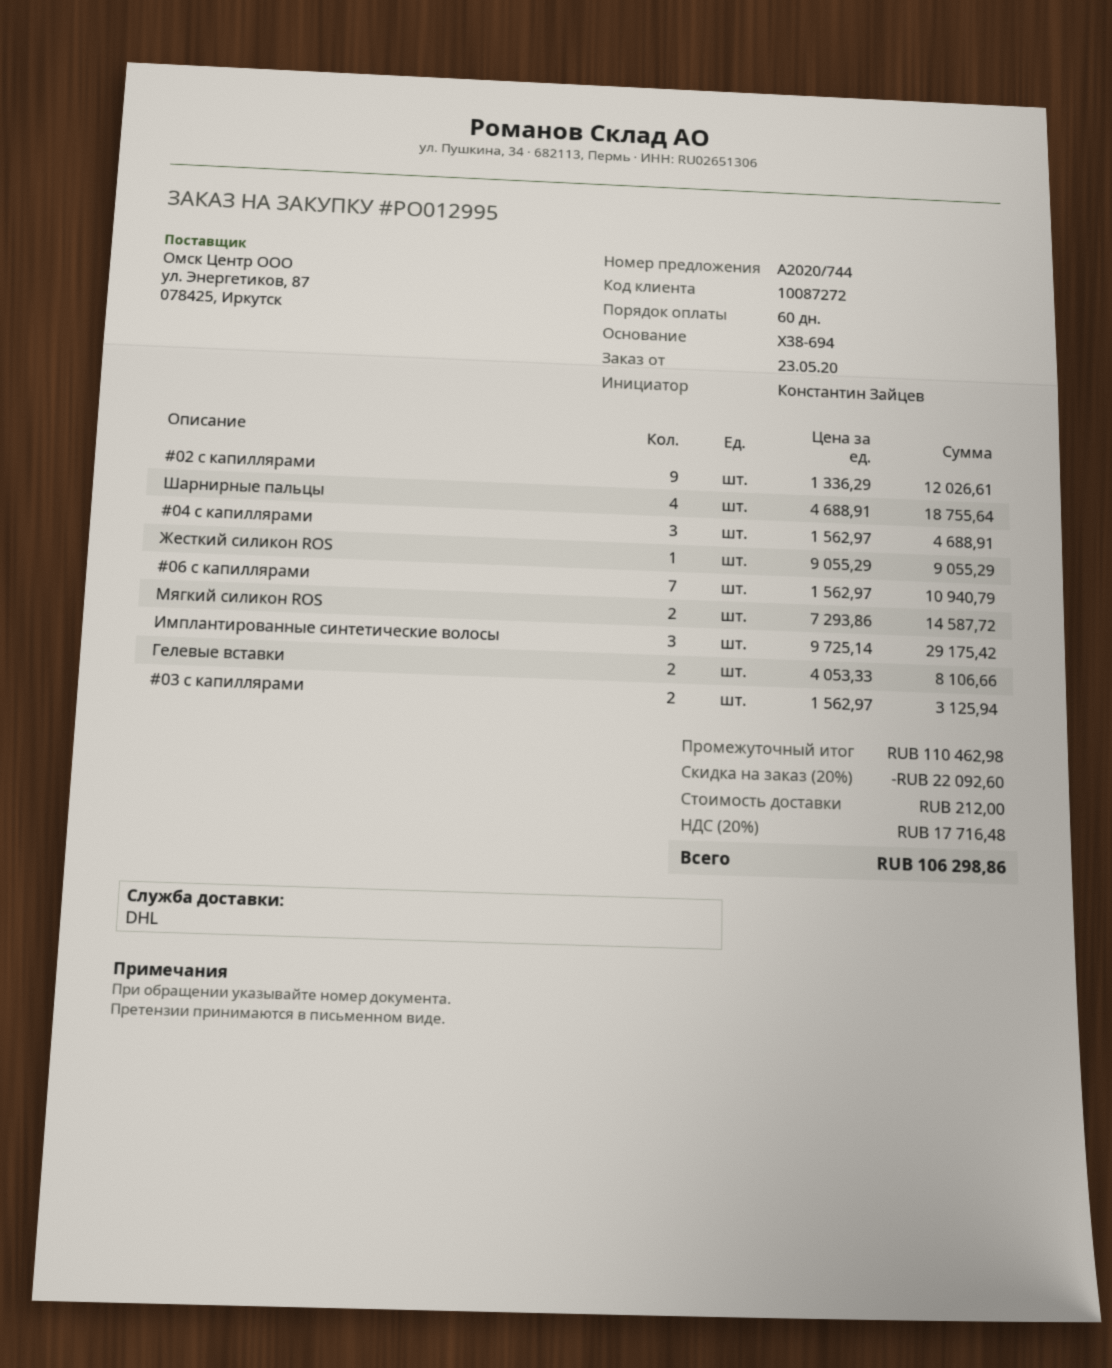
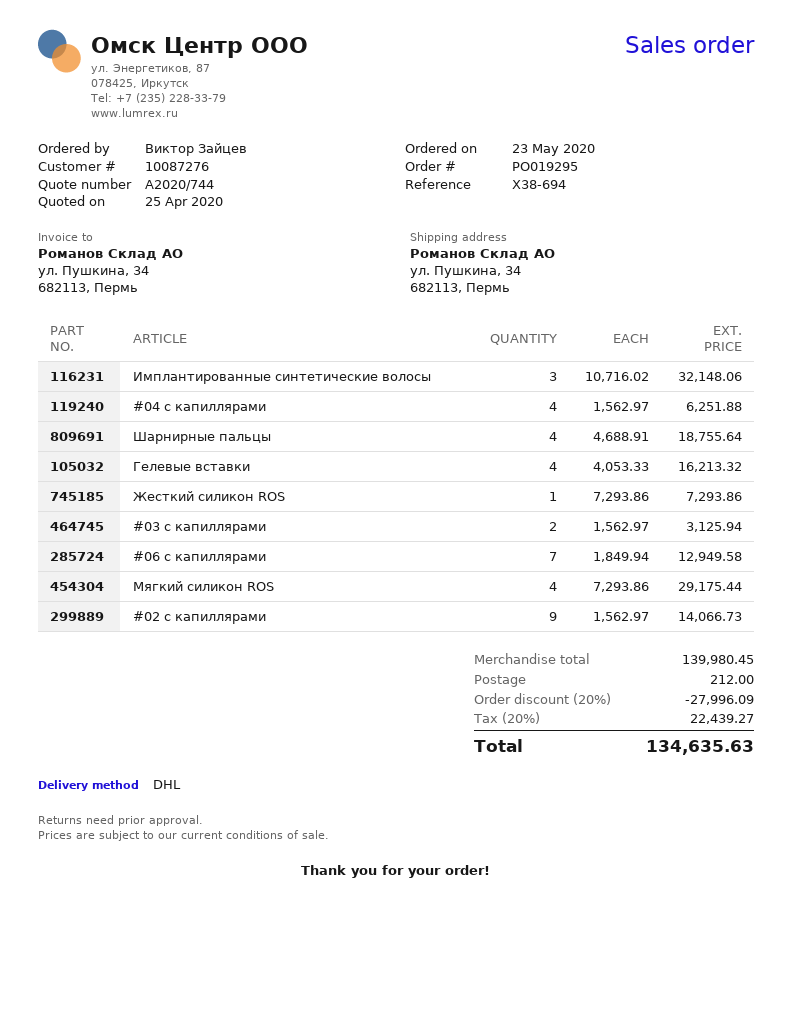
order number: PO012995 -> PO019295
customer number: 10087272 -> 10087276
ordered by: Константин Зайцев -> Виктор Зайцев
#02 с капиллярами: 9 x 1336.29 = 12026.61 -> 9 x 1562.97 = 14066.73
#04 с капиллярами: 3 x 1562.97 = 4688.91 -> 4 x 1562.97 = 6251.88
Жесткий силикон ROS: 1 x 9055.29 = 9055.29 -> 1 x 7293.86 = 7293.86
#06 с капиллярами: 7 x 1562.97 = 10940.79 -> 7 x 1849.94 = 12949.58
Мягкий силикон ROS: 2 x 7293.86 = 14587.72 -> 4 x 7293.86 = 29175.44
Имплантированные синтетические волосы: 3 x 9725.14 = 29175.42 -> 3 x 10716.02 = 32148.06
Гелевые вставки: 2 x 4053.33 = 8106.66 -> 4 x 4053.33 = 16213.32
subtotal: 110462.98 -> 139980.45
discount: 20% = 22092.60 -> 20% = 27996.09
tax: 20% = 17716.48 -> 20% = 22439.27
total: 106298.86 -> 134635.63

